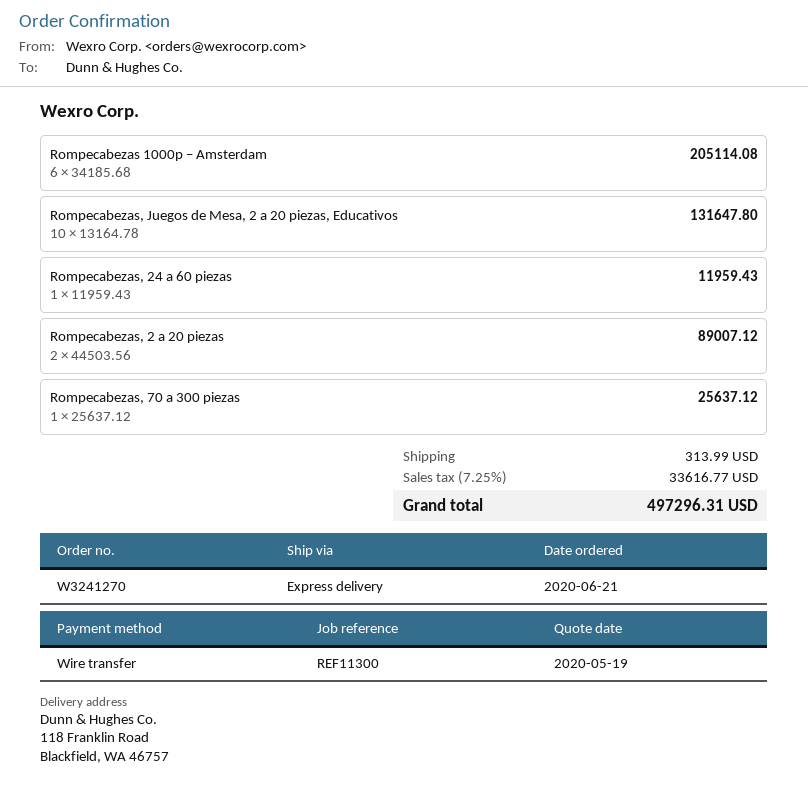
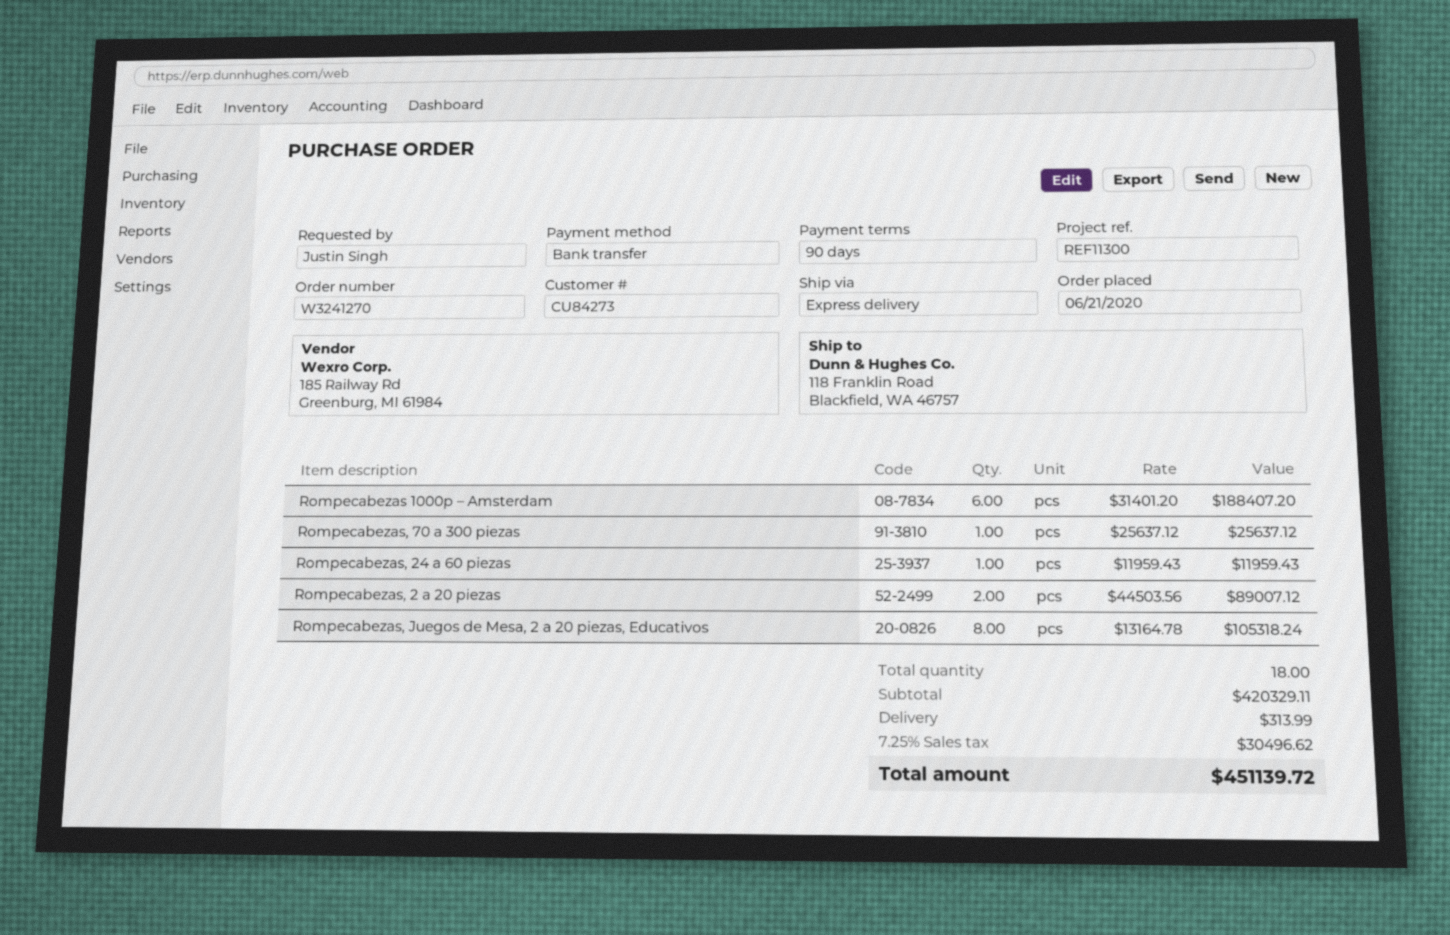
Rompecabezas 1000p – Amsterdam: 6 x 34185.68 = 205114.08 -> 6 x 31401.20 = 188407.20
Rompecabezas, Juegos de Mesa, 2 a 20 piezas, Educativos: 10 x 13164.78 = 131647.80 -> 8 x 13164.78 = 105318.24
tax: 7.25% = 33616.77 -> 7.25% = 30496.62
total: 497296.31 -> 451139.72

